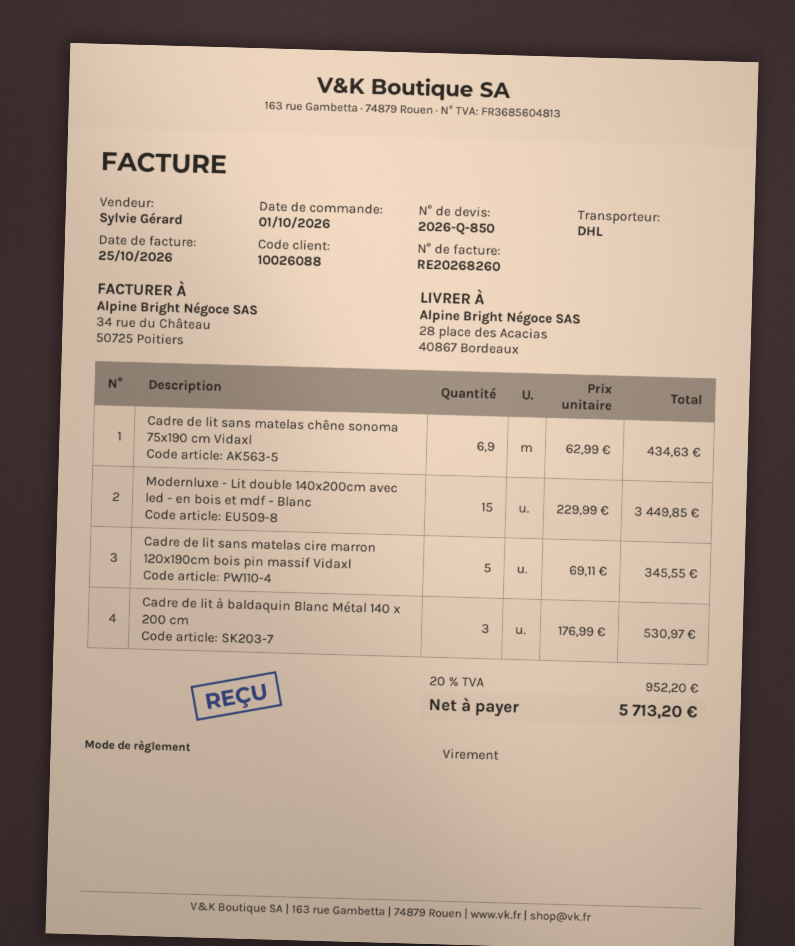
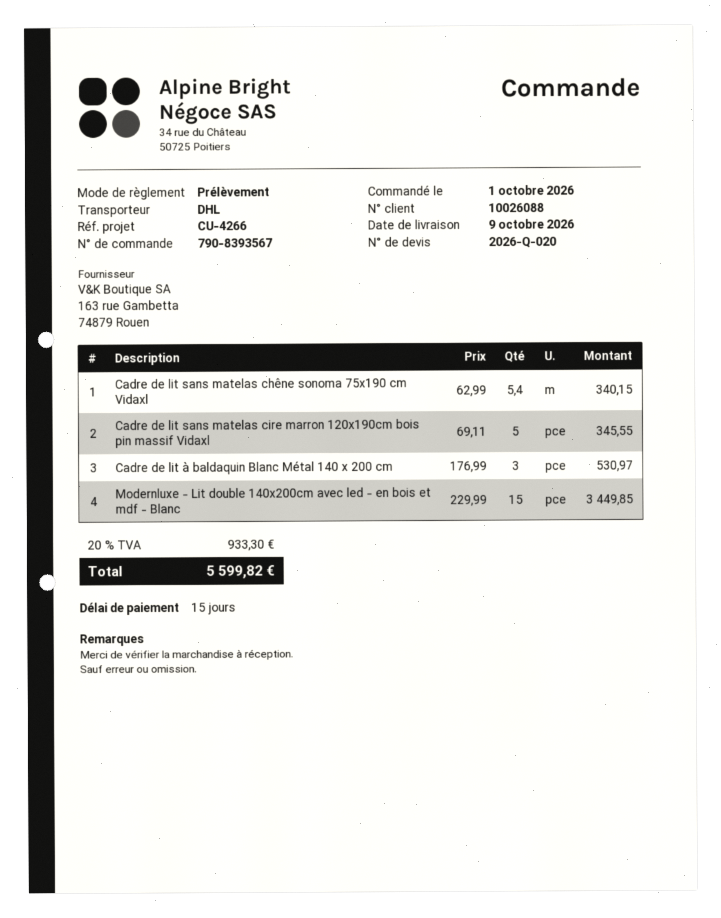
quote number: 2026-Q-850 -> 2026-Q-020
payment method: bank transfer -> direct debit
Cadre de lit sans matelas chêne sonoma 75x190 cm Vidaxl: 6.9 x 62.99 = 434.63 -> 5.4 x 62.99 = 340.15
tax: 20% = 952.20 -> 20% = 933.30
total: 5713.20 -> 5599.82

